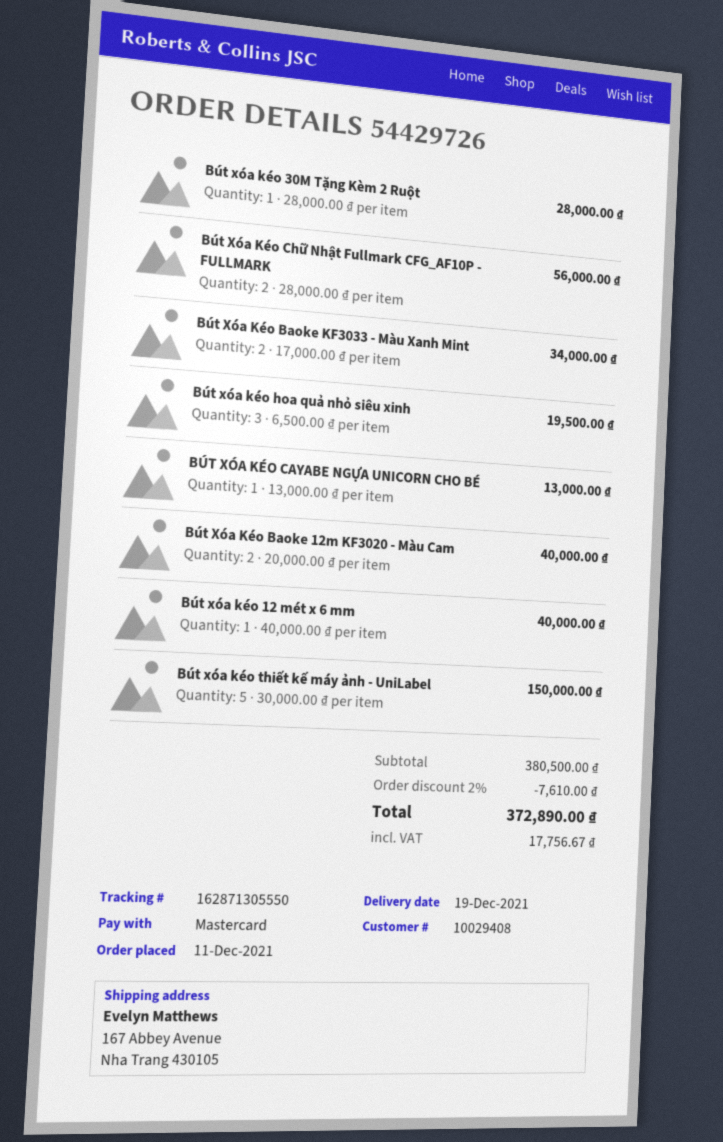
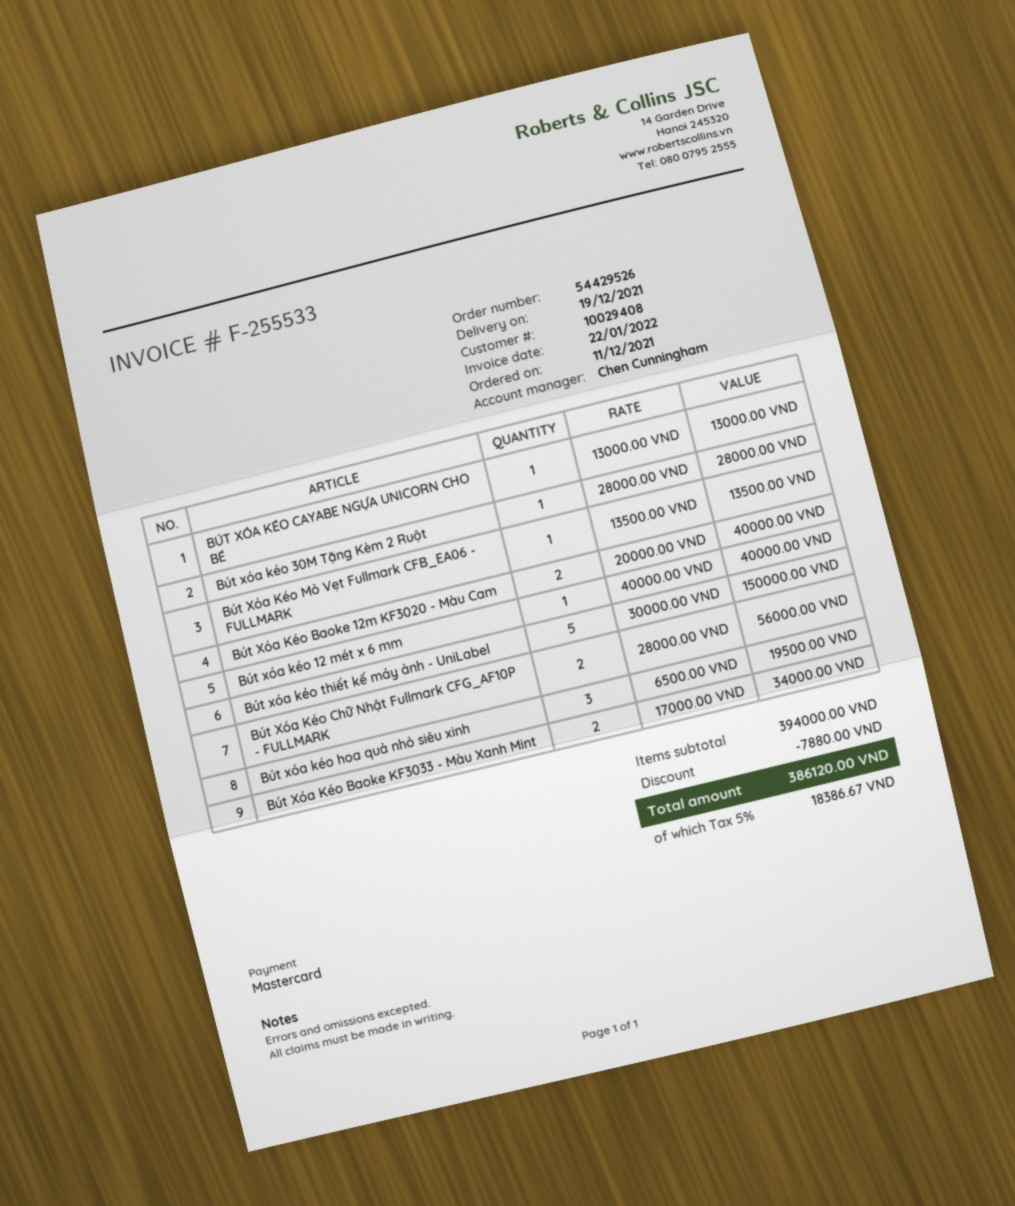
order number: 54429726 -> 54429526
Bút Xóa Kéo Mỏ Vẹt Fullmark CFB_EA06 - FULLMARK: none -> 1 x 13500.00 = 13500.00
subtotal: 380500.00 -> 394000.00
discount: 7610.00 -> 7880.00
tax: 17756.67 -> 18386.67
total: 372890.00 -> 386120.00

